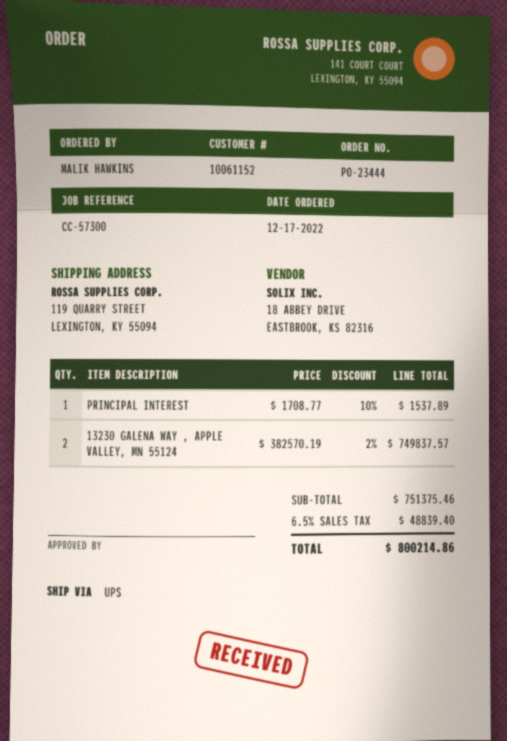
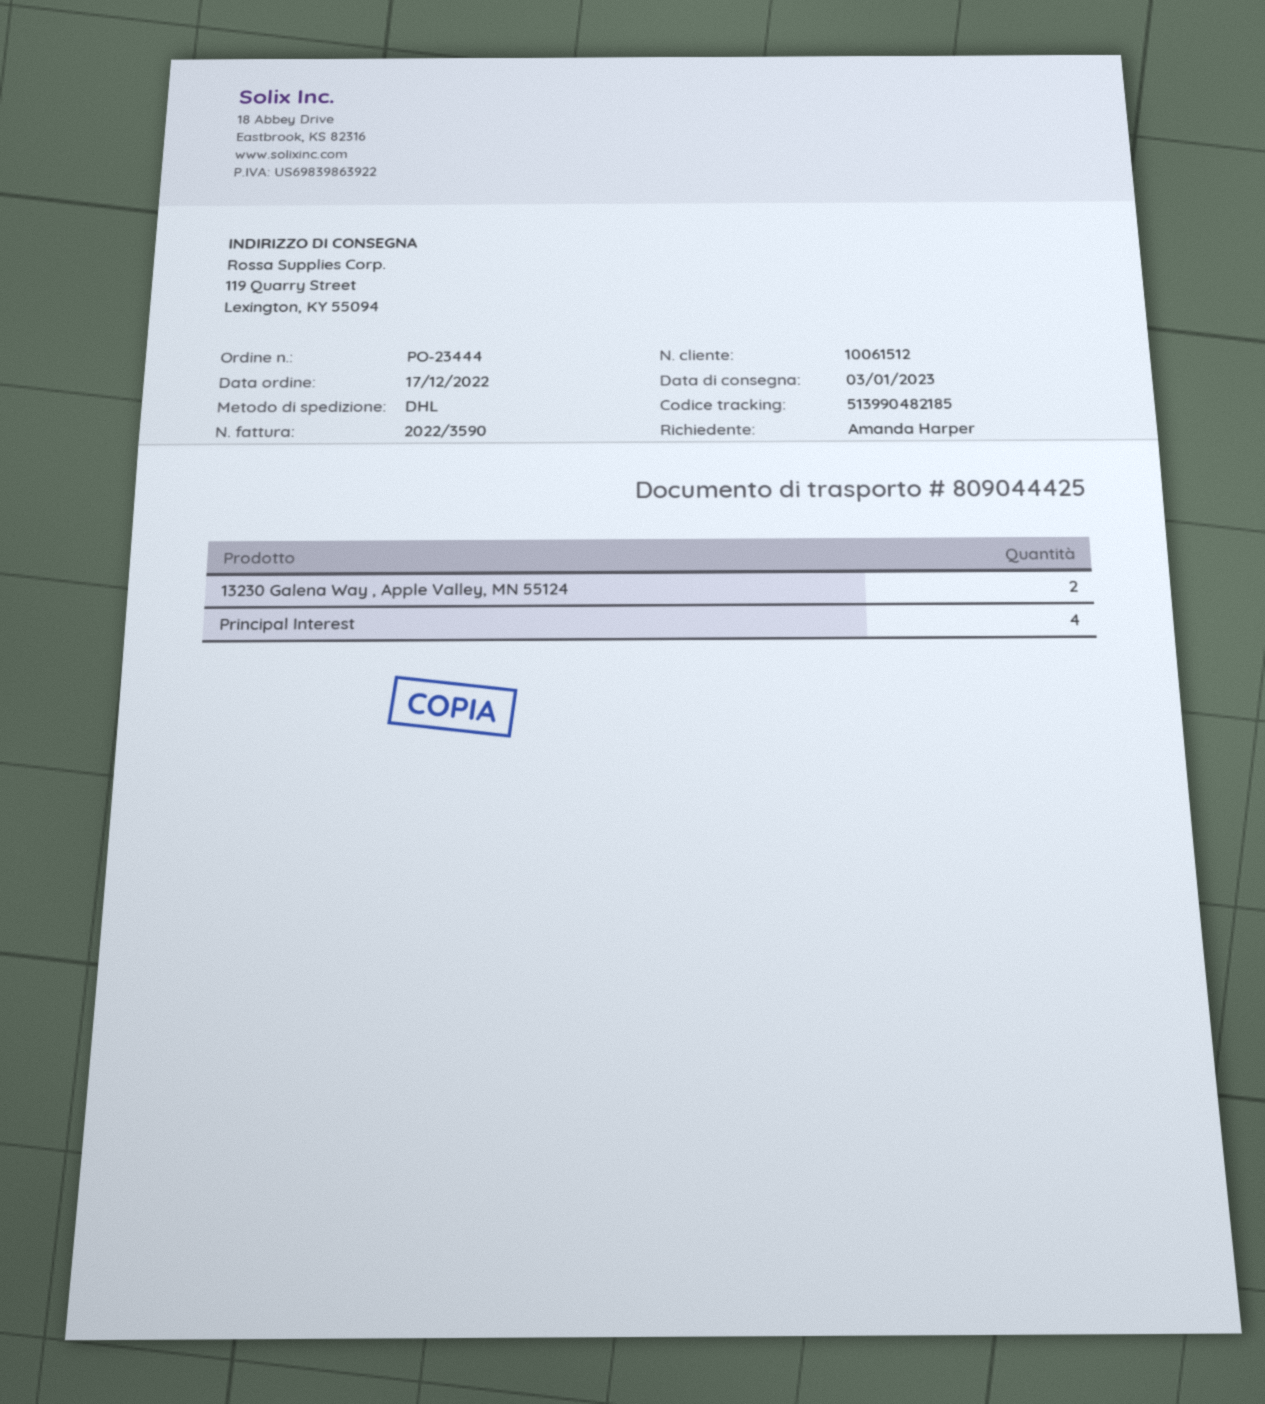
customer number: 10061152 -> 10061512
ordered by: MALIK HAWKINS -> Amanda Harper
shipping method: UPS -> DHL
PRINCIPAL INTEREST: 1 -> 4

